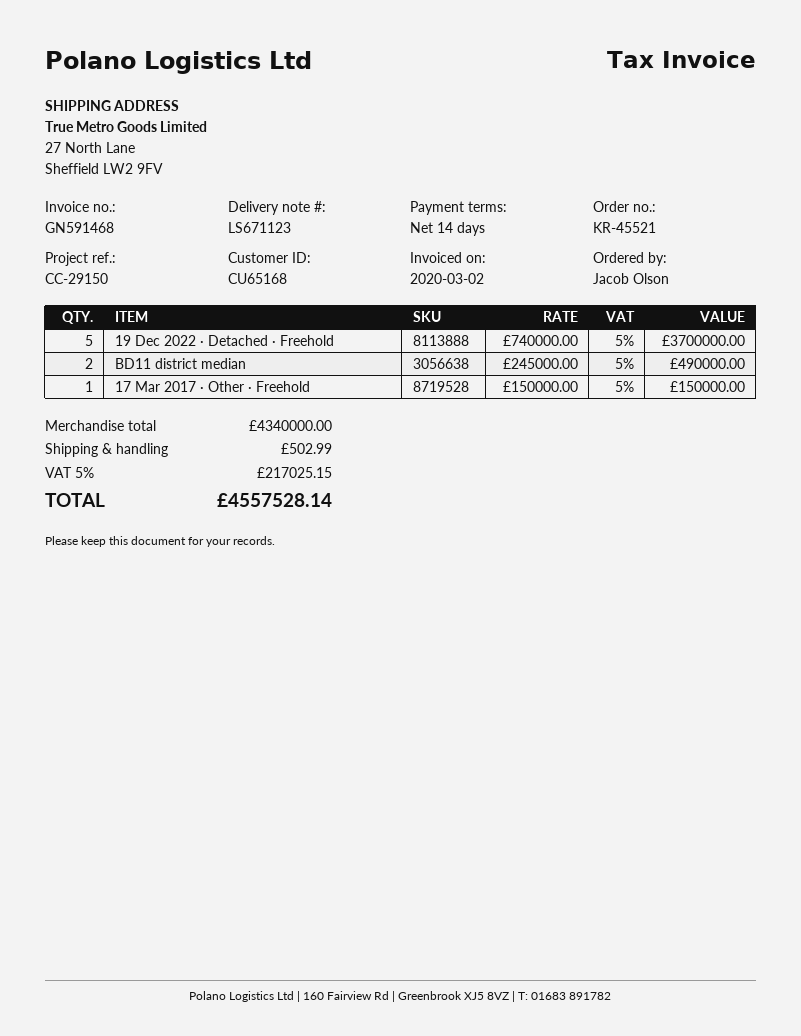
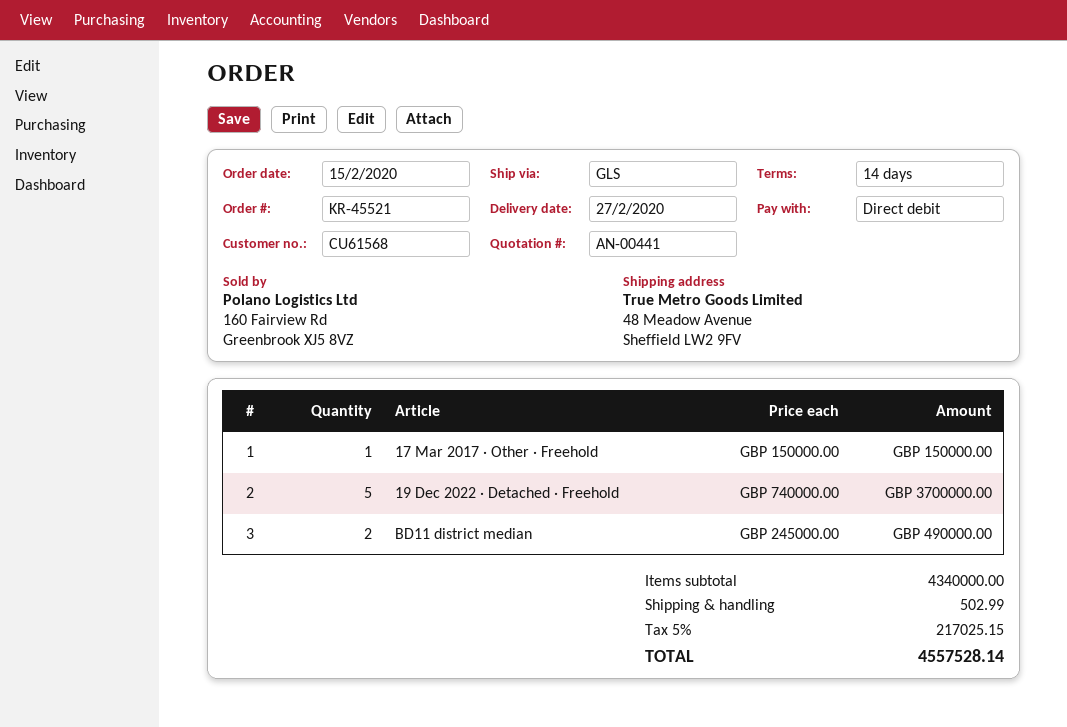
customer number: CU65168 -> CU61568
ship to: 27 North Lane, Sheffield LW2 9FV -> 48 Meadow Avenue, Sheffield LW2 9FV

